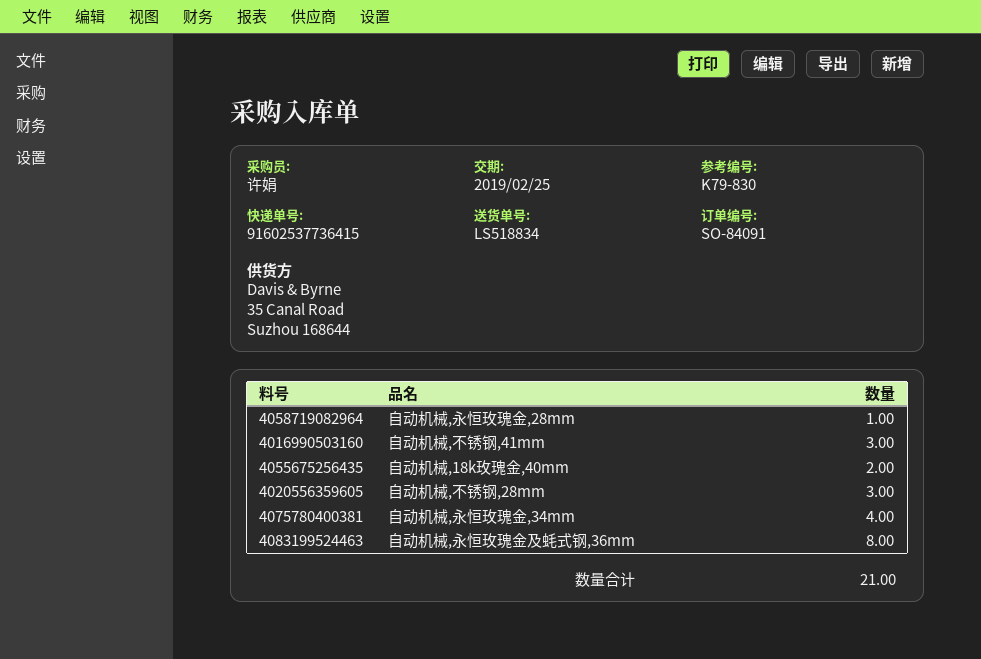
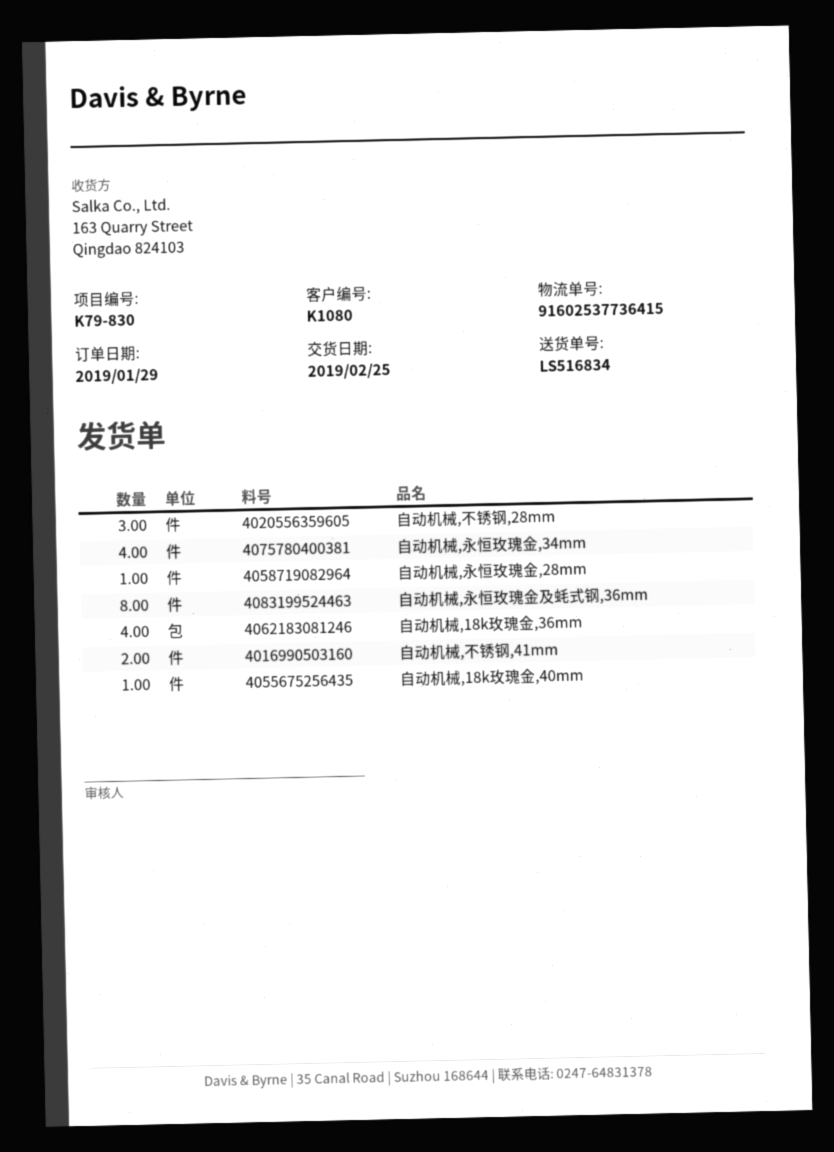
delivery note number: LS518834 -> LS516834
自动机械,不锈钢,41mm: 3 -> 2
自动机械,18k玫瑰金,40mm: 2 -> 1
自动机械,18k玫瑰金,36mm: none -> 4

